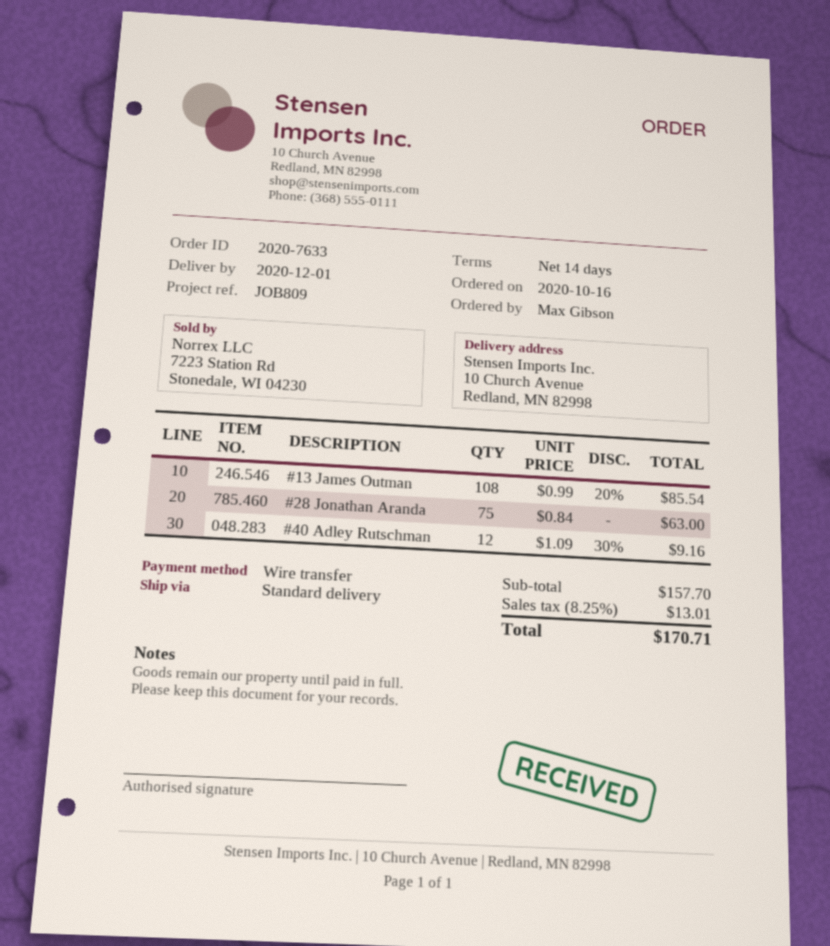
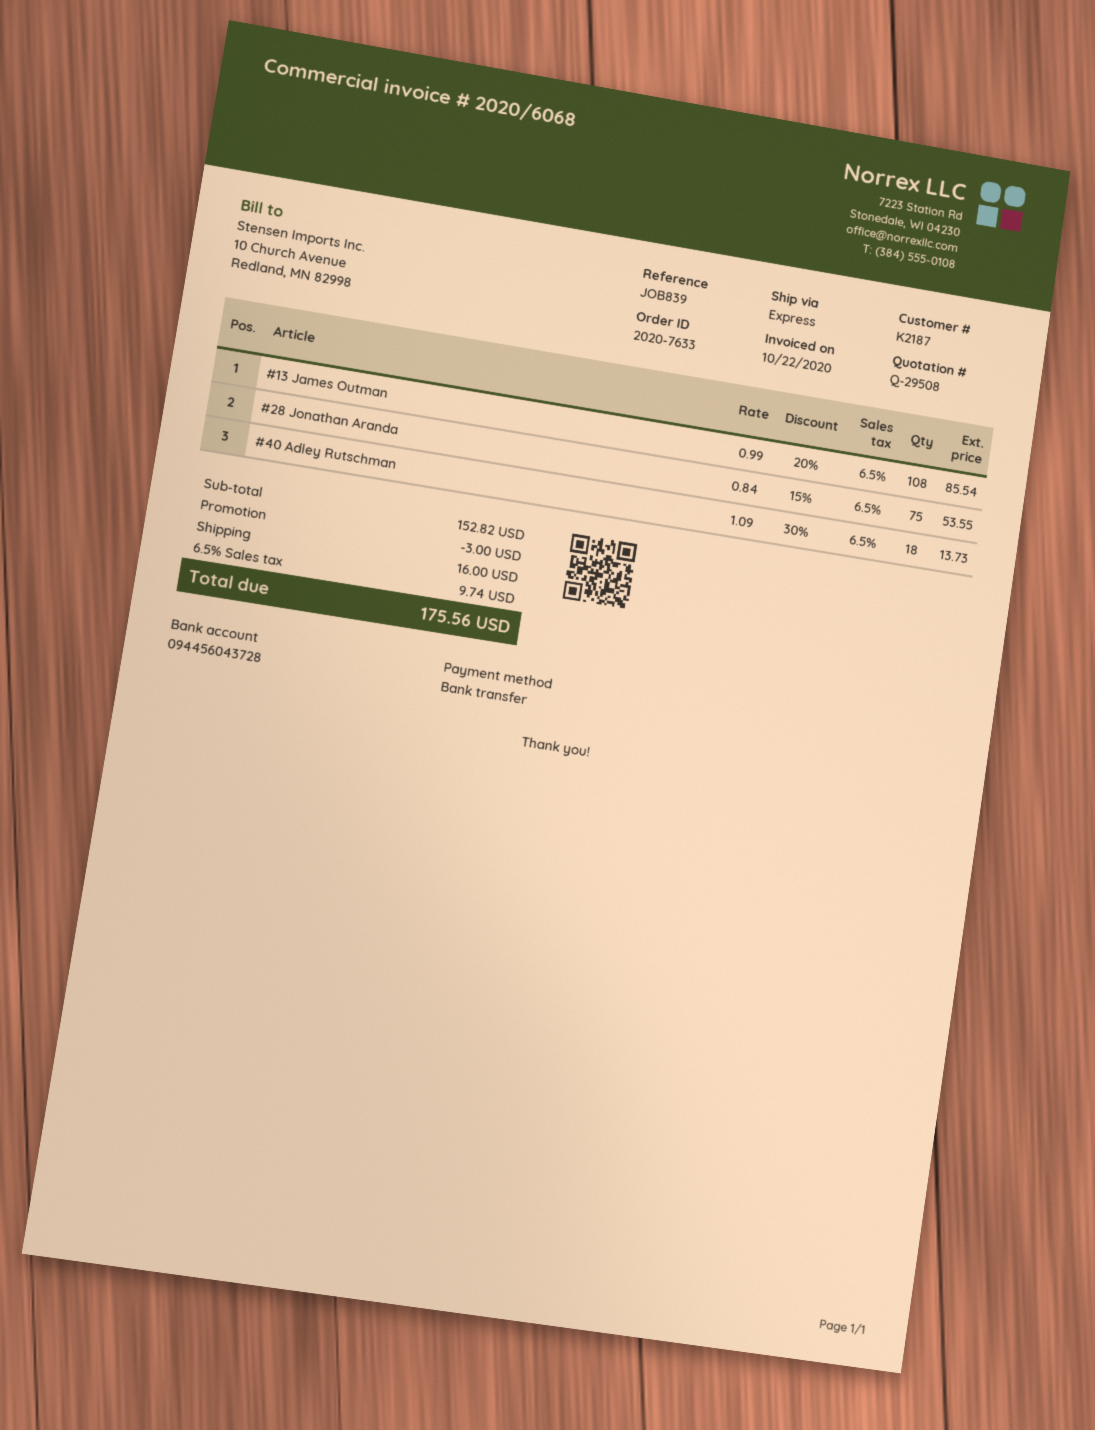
reference: JOB809 -> JOB839
shipping method: standard -> express
#28 Jonathan Aranda: 75 x 0.84 = 63.00 -> 75 x 0.84 - 15% = 53.55
#40 Adley Rutschman: 12 x 1.09 - 30% = 9.16 -> 18 x 1.09 - 30% = 13.73
subtotal: 157.70 -> 152.82
discount: none -> 3.00
shipping: none -> 16.00
tax: 8.25% = 13.01 -> 6.5% = 9.74
total: 170.71 -> 175.56

